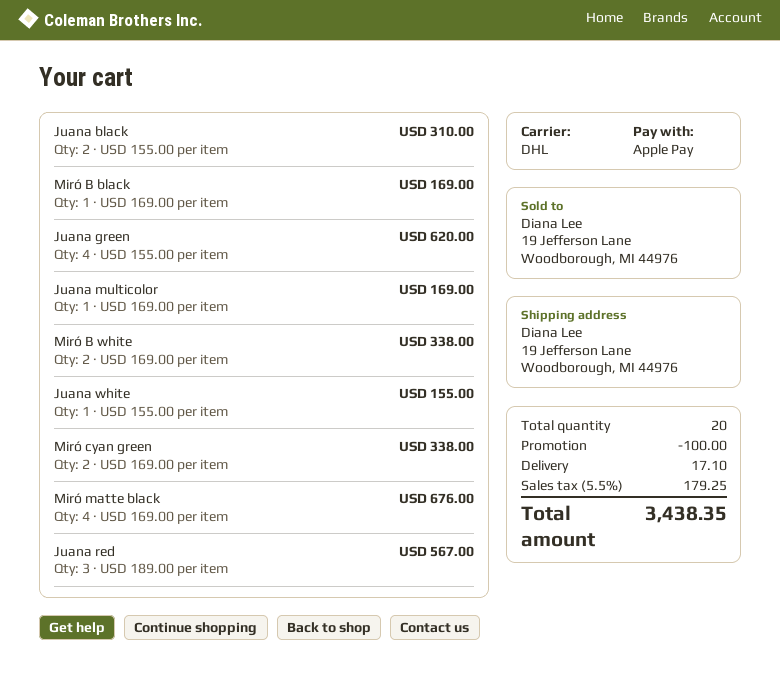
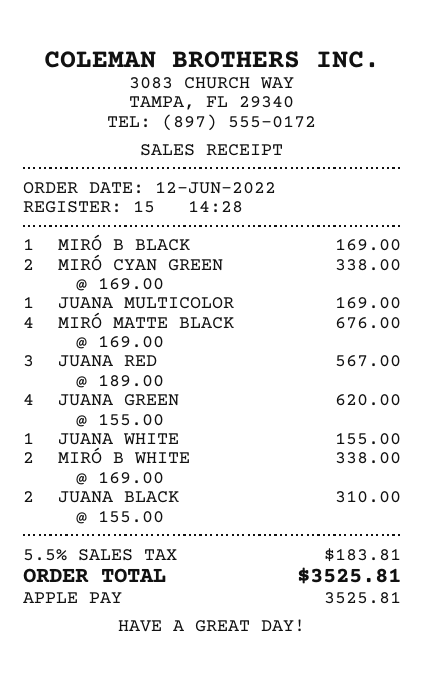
discount: 100.00 -> none
shipping: 17.10 -> none
tax: 5.5% = 179.25 -> 5.5% = 183.81
total: 3438.35 -> 3525.81

